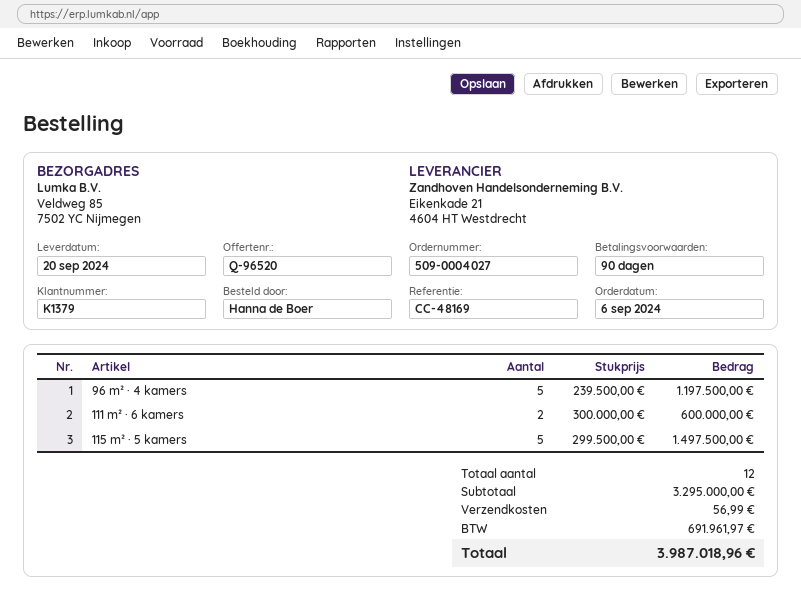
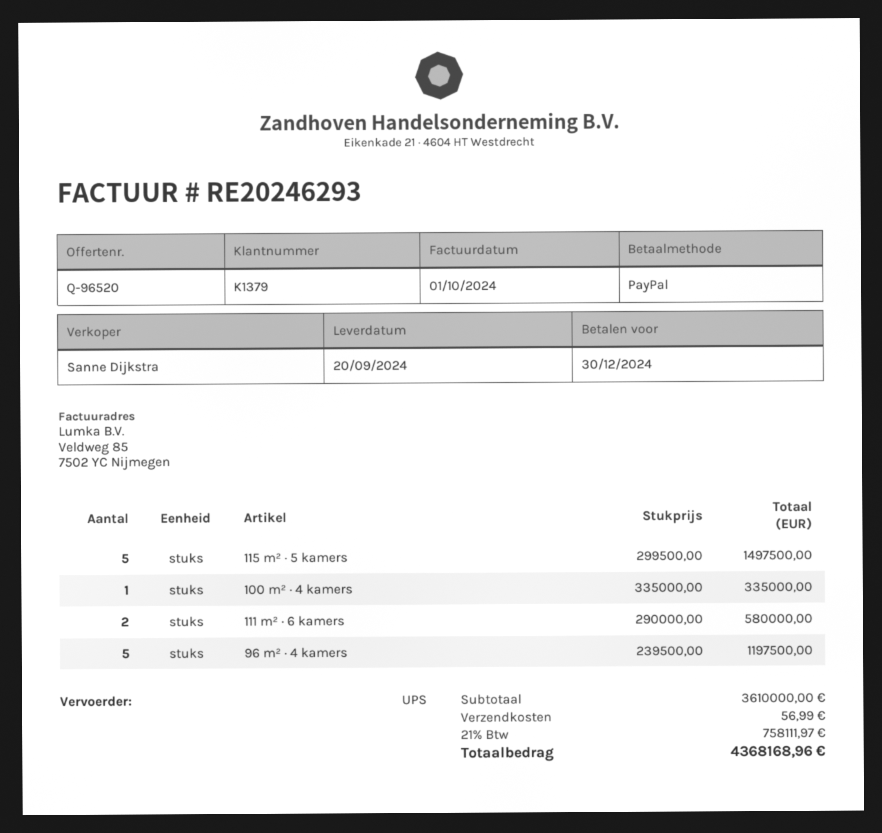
111 m² · 6 kamers: 2 x 300000.00 = 600000.00 -> 2 x 290000.00 = 580000.00
100 m² · 4 kamers: none -> 1 x 335000.00 = 335000.00
subtotal: 3295000.00 -> 3610000.00
tax: 691961.97 -> 758111.97
total: 3987018.96 -> 4368168.96

